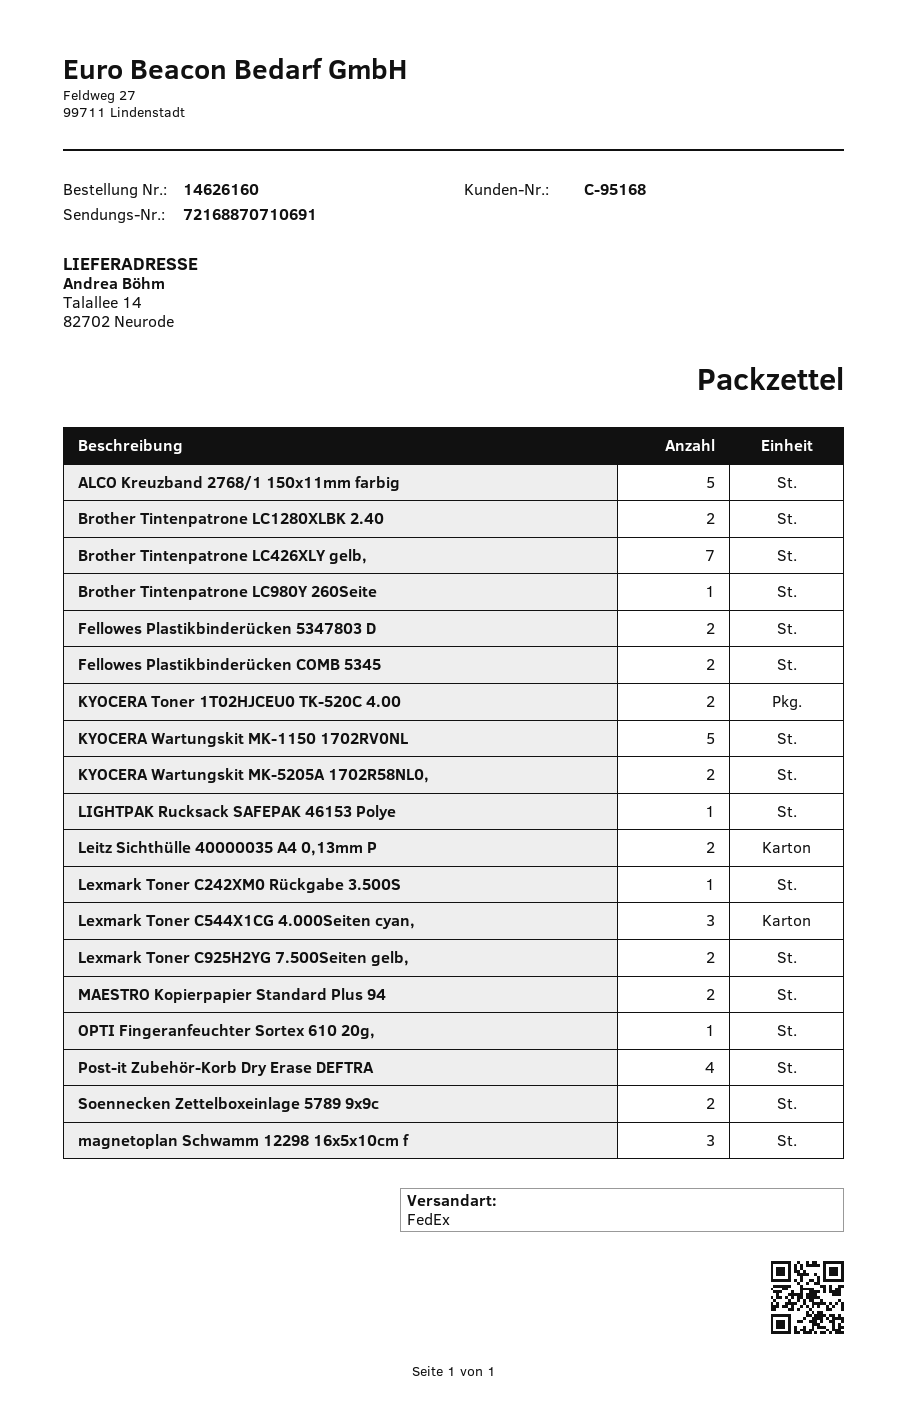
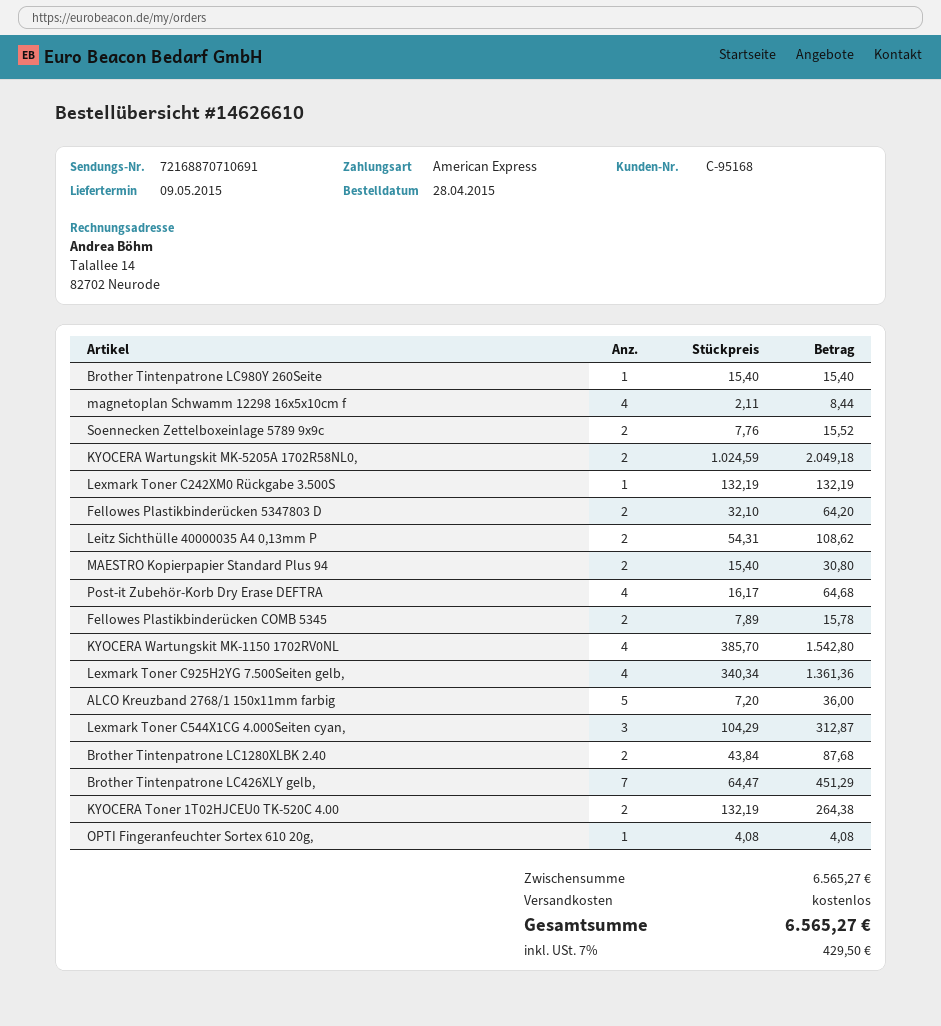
order number: 14626160 -> 14626610
KYOCERA Wartungskit MK-1150 1702RV0NL: 5 -> 4
LIGHTPAK Rucksack SAFEPAK 46153 Polye: 1 -> none
Lexmark Toner C925H2YG 7.500Seiten gelb,: 2 -> 4
magnetoplan Schwamm 12298 16x5x10cm f: 3 -> 4

